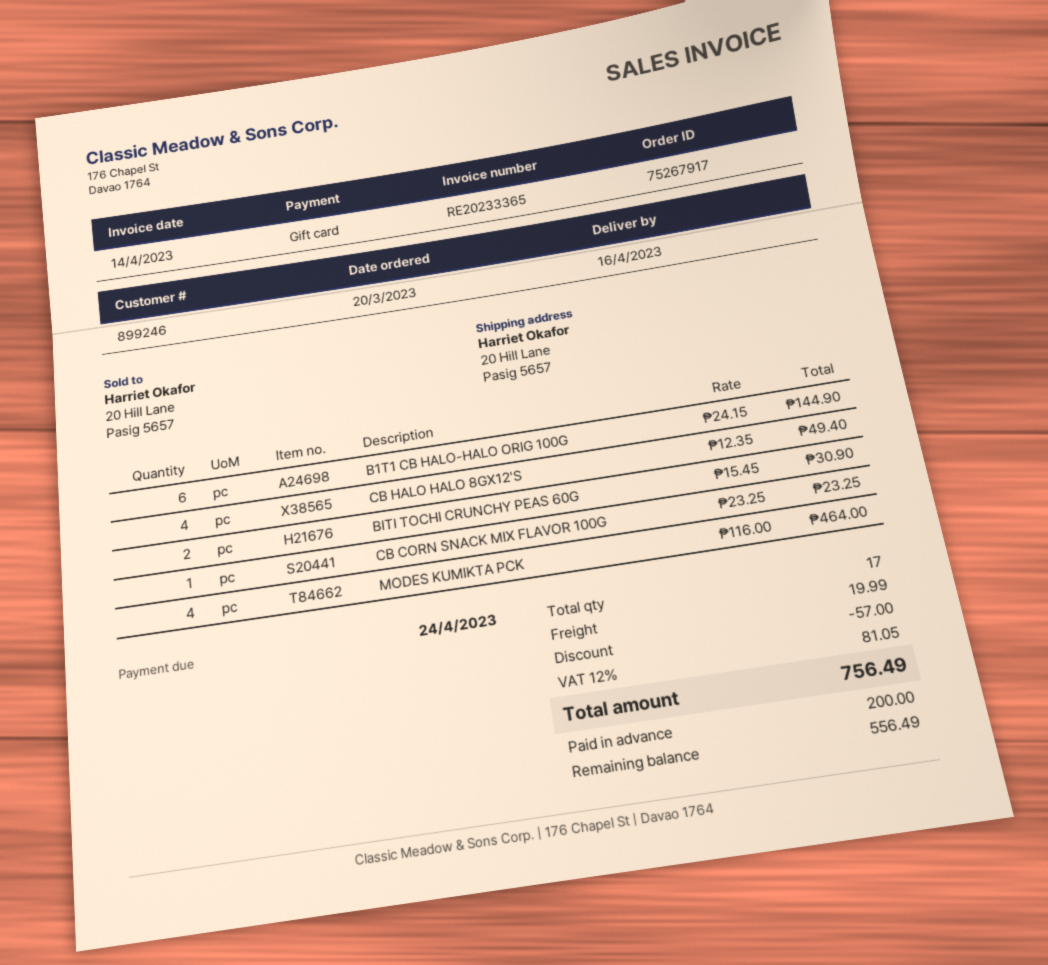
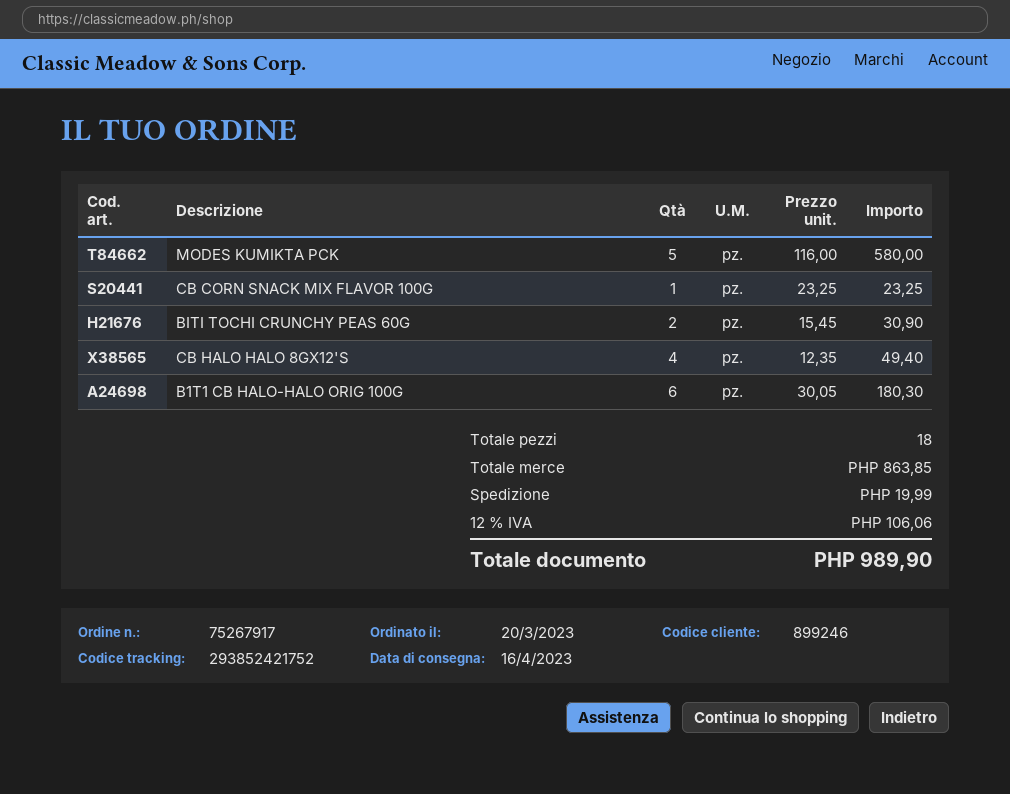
B1T1 CB HALO-HALO ORIG 100G: 6 x 24.15 = 144.90 -> 6 x 30.05 = 180.30
MODES KUMIKTA PCK: 4 x 116.00 = 464.00 -> 5 x 116.00 = 580.00
total quantity: 17 -> 18
discount: 57.00 -> none
tax: 12% = 81.05 -> 12% = 106.06
total: 756.49 -> 989.90

